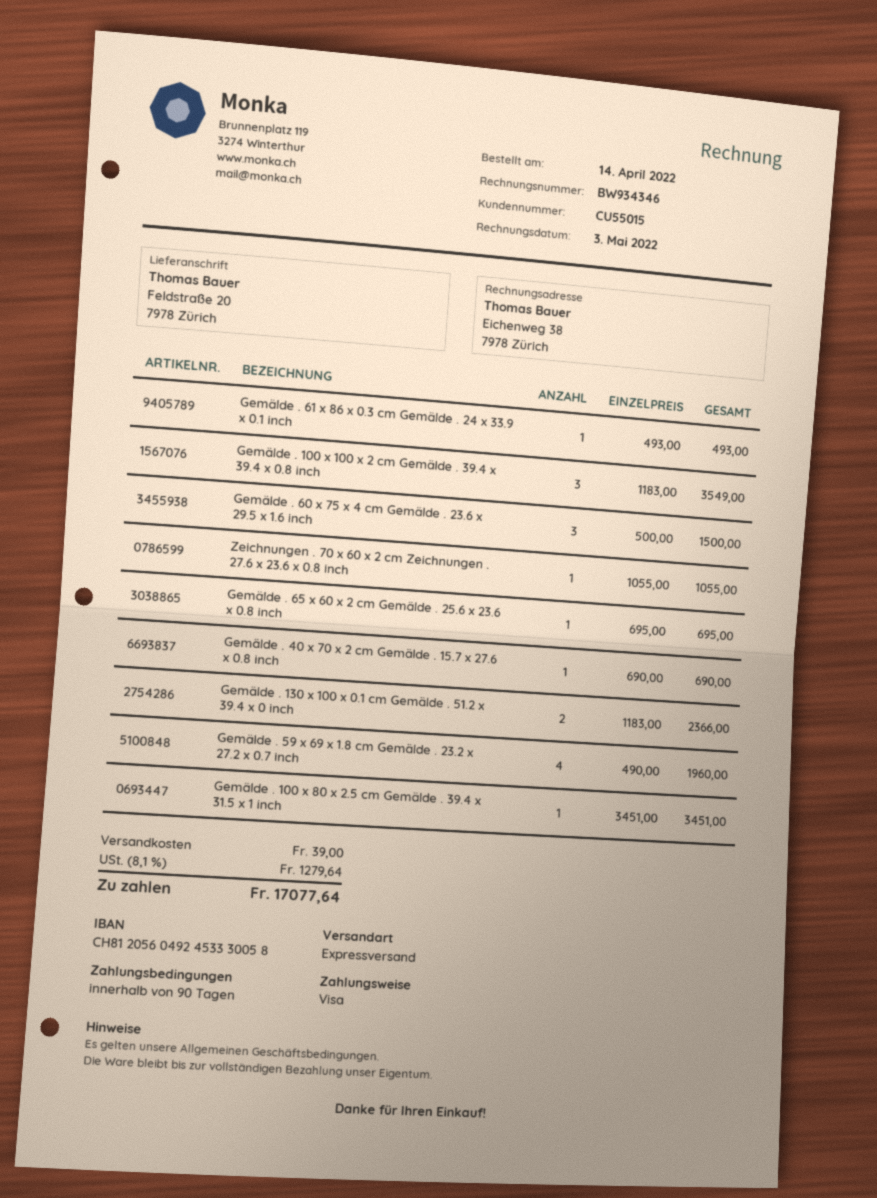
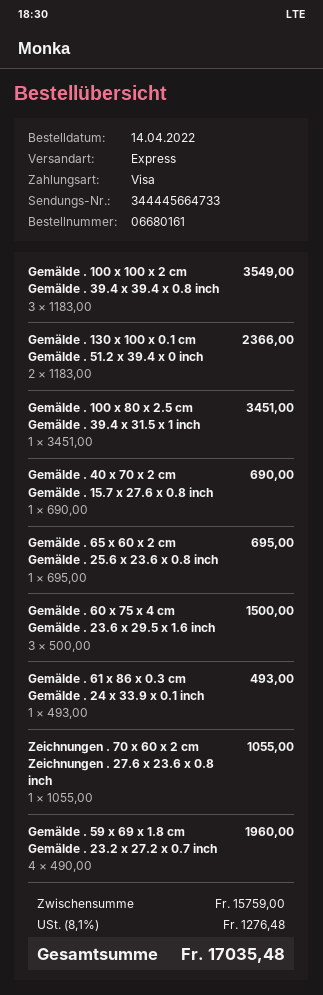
shipping: 39.00 -> none
tax: 8.1% = 1279.64 -> 8.1% = 1276.48
total: 17077.64 -> 17035.48

